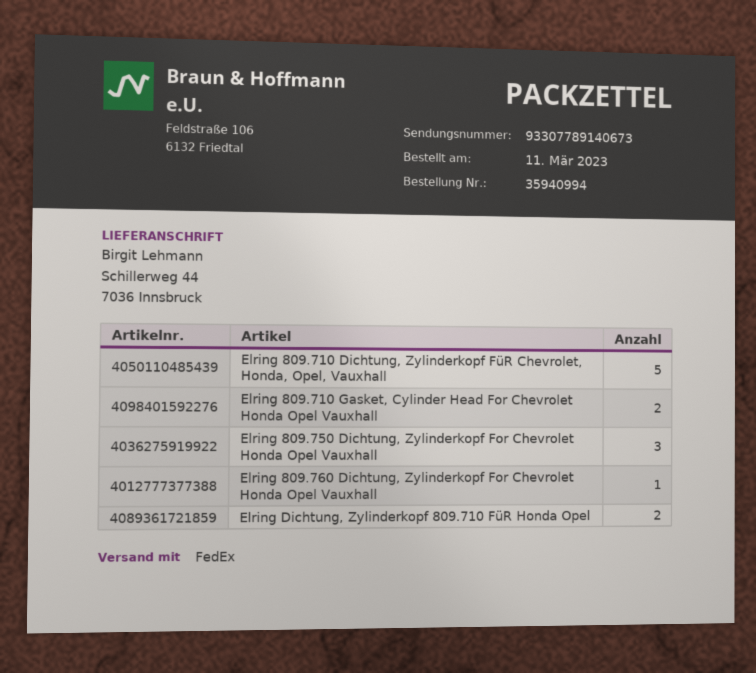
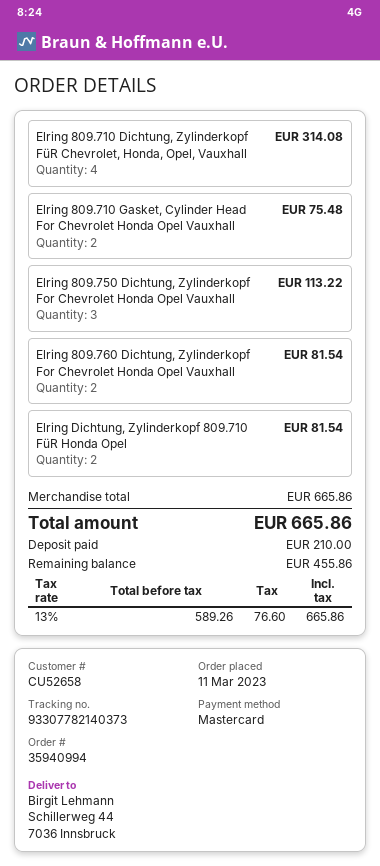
tracking number: 93307789140673 -> 93307782140373
Elring 809.710 Dichtung, Zylinderkopf FüR Chevrolet, Honda, Opel, Vauxhall: 5 -> 4
Elring 809.760 Dichtung, Zylinderkopf For Chevrolet Honda Opel Vauxhall: 1 -> 2

